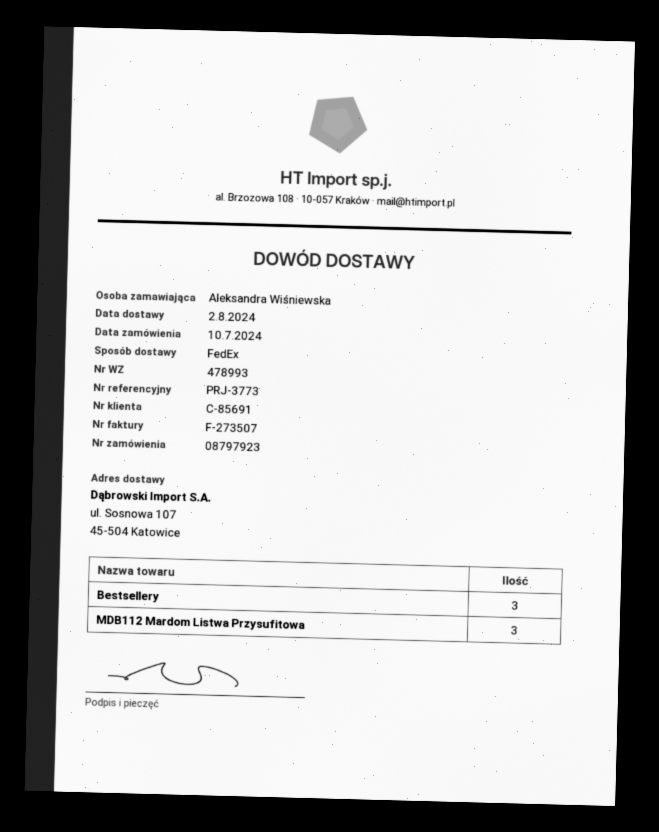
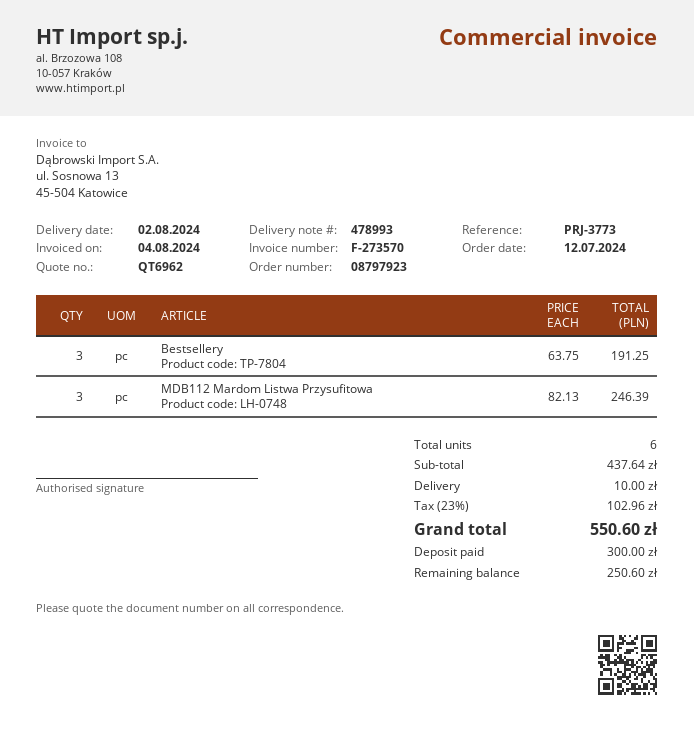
order date: 2024-07-10 -> 2024-07-12
invoice number: F-273507 -> F-273570

